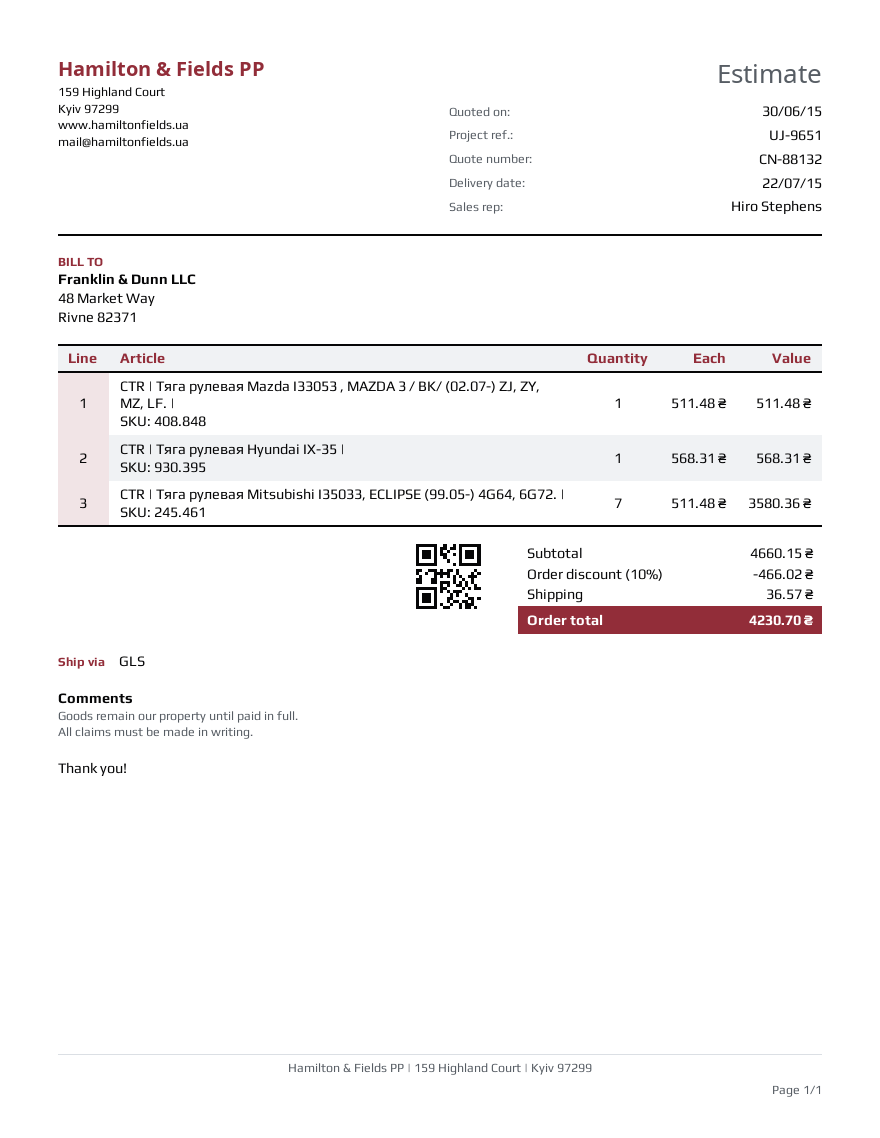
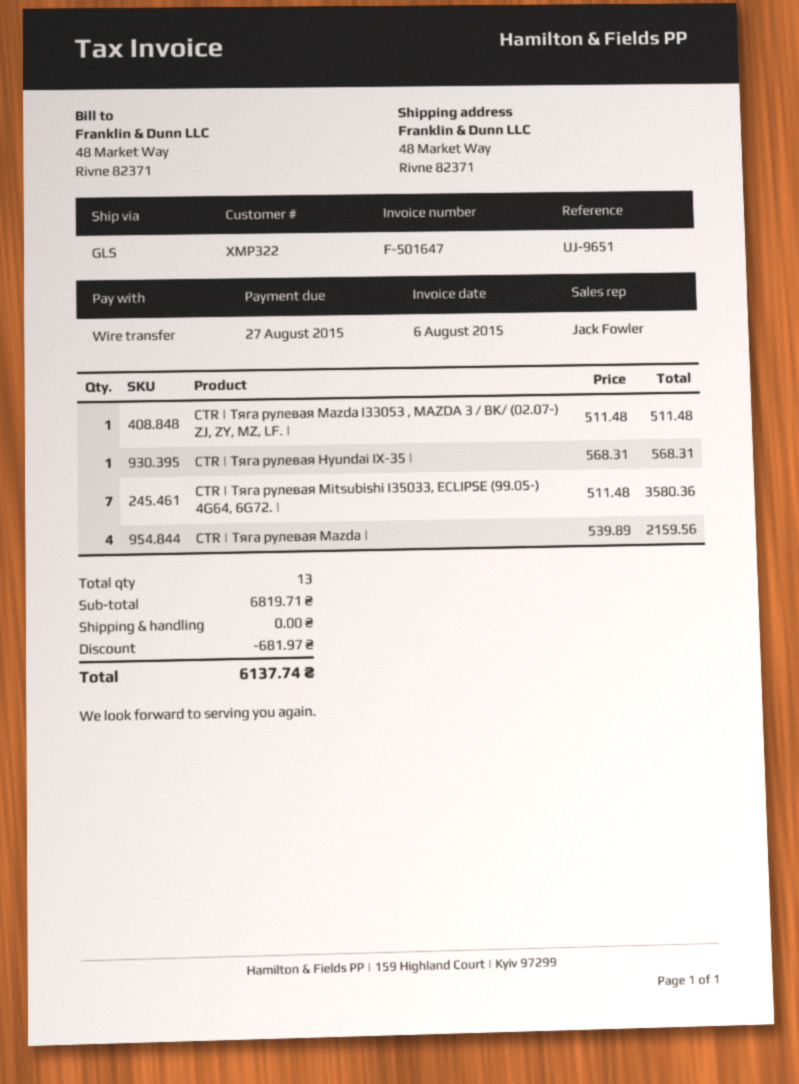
sales rep: Hiro Stephens -> Jack Fowler
CTR | Тяга рулевая Mazda |: none -> 4 x 539.89 = 2159.56
subtotal: 4660.15 -> 6819.71
discount: 466.02 -> 681.97
shipping: 36.57 -> 0.00
total: 4230.70 -> 6137.74

